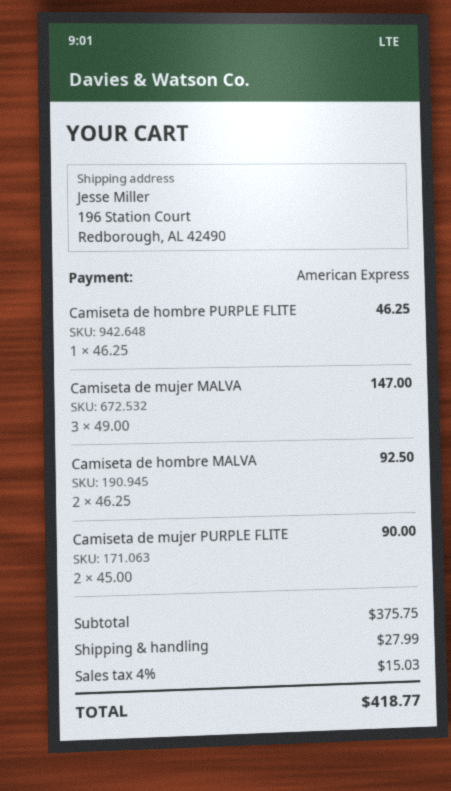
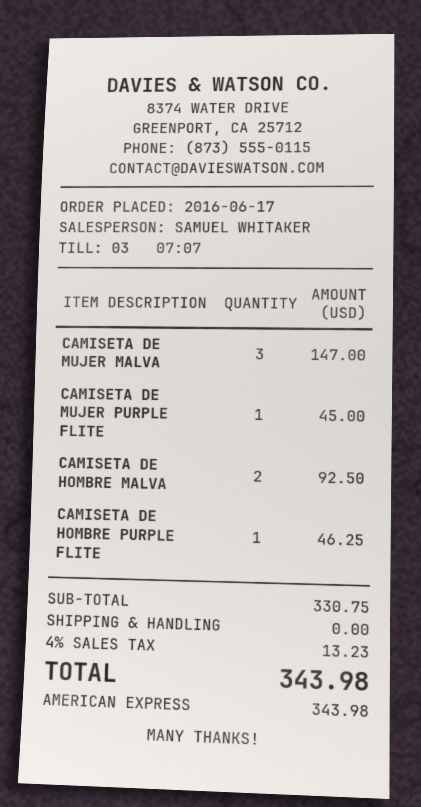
Camiseta de mujer PURPLE FLITE: 2 for 90.00 -> 1 for 45.00
subtotal: 375.75 -> 330.75
shipping: 27.99 -> 0.00
tax: 4% = 15.03 -> 4% = 13.23
total: 418.77 -> 343.98

